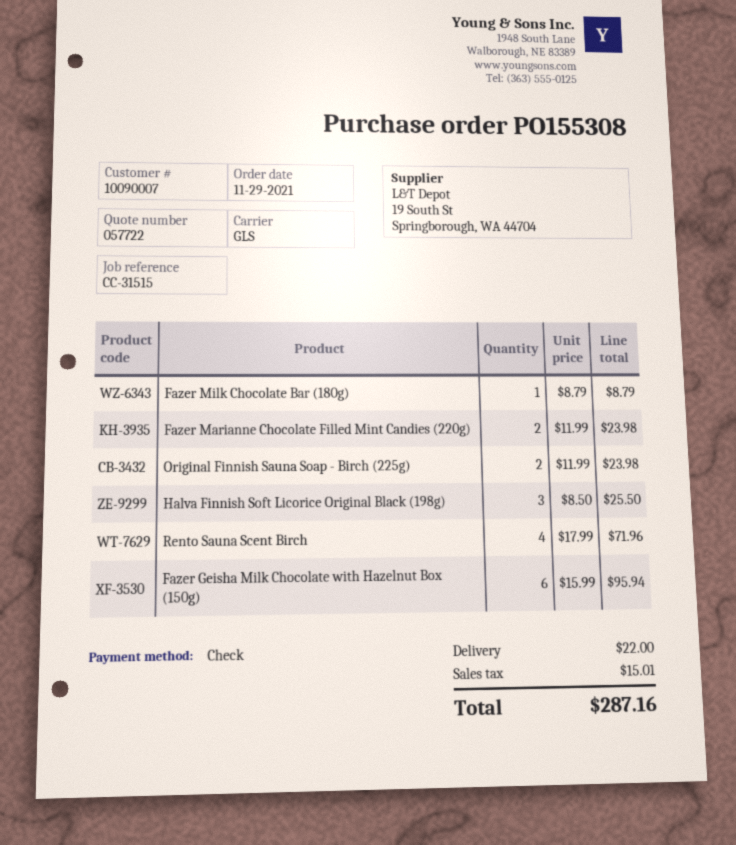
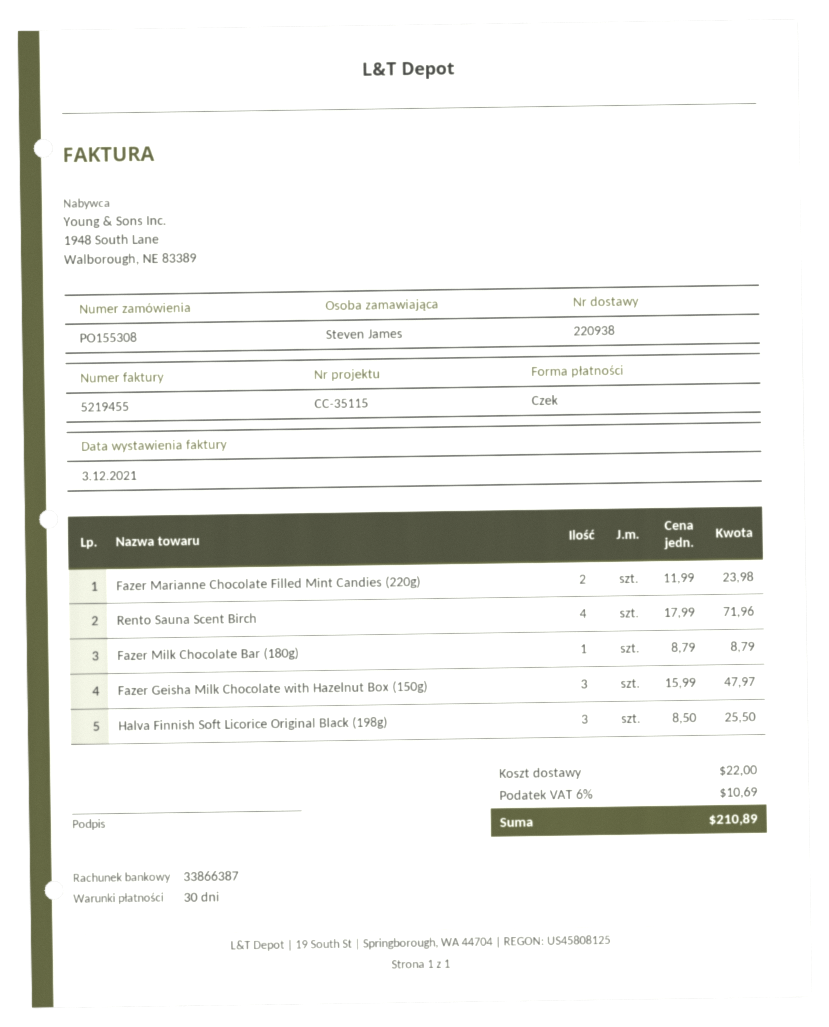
reference: CC-31515 -> CC-35115
Original Finnish Sauna Soap - Birch (225g): 2 x 11.99 = 23.98 -> none
Fazer Geisha Milk Chocolate with Hazelnut Box (150g): 6 x 15.99 = 95.94 -> 3 x 15.99 = 47.97
tax: 15.01 -> 10.69
total: 287.16 -> 210.89

